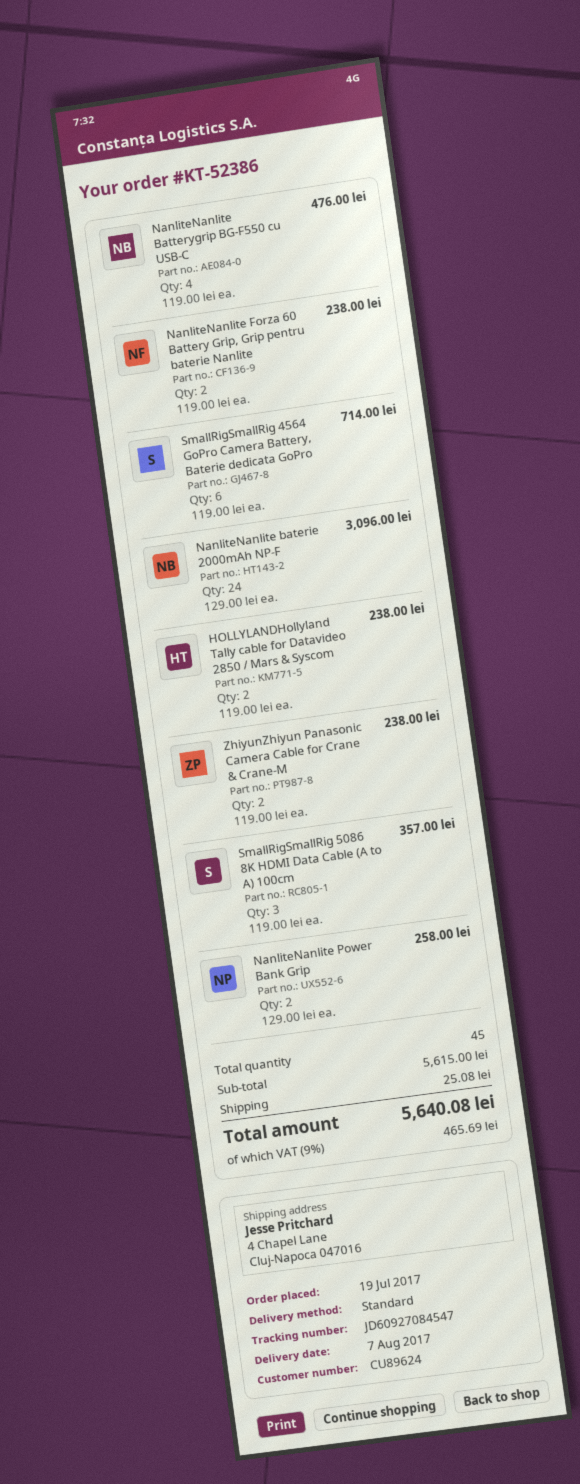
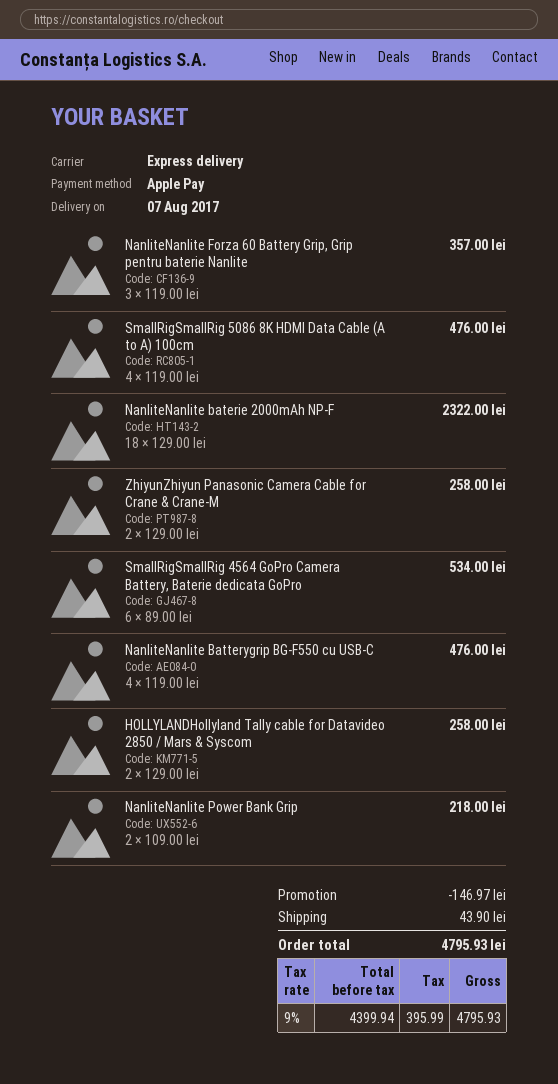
shipping method: standard -> express
NanliteNanlite Forza 60 Battery Grip, Grip pentru baterie Nanlite: 2 x 119.00 = 238.00 -> 3 x 119.00 = 357.00
SmallRigSmallRig 4564 GoPro Camera Battery, Baterie dedicata GoPro: 6 x 119.00 = 714.00 -> 6 x 89.00 = 534.00
NanliteNanlite baterie 2000mAh NP-F: 24 x 129.00 = 3096.00 -> 18 x 129.00 = 2322.00
HOLLYLANDHollyland Tally cable for Datavideo 2850 / Mars & Syscom: 2 x 119.00 = 238.00 -> 2 x 129.00 = 258.00
ZhiyunZhiyun Panasonic Camera Cable for Crane & Crane-M: 2 x 119.00 = 238.00 -> 2 x 129.00 = 258.00
SmallRigSmallRig 5086 8K HDMI Data Cable (A to A) 100cm: 3 x 119.00 = 357.00 -> 4 x 119.00 = 476.00
NanliteNanlite Power Bank Grip: 2 x 129.00 = 258.00 -> 2 x 109.00 = 218.00
discount: none -> 146.97
shipping: 25.08 -> 43.90
tax: 9% = 465.69 -> 9% = 395.99
total: 5640.08 -> 4795.93

